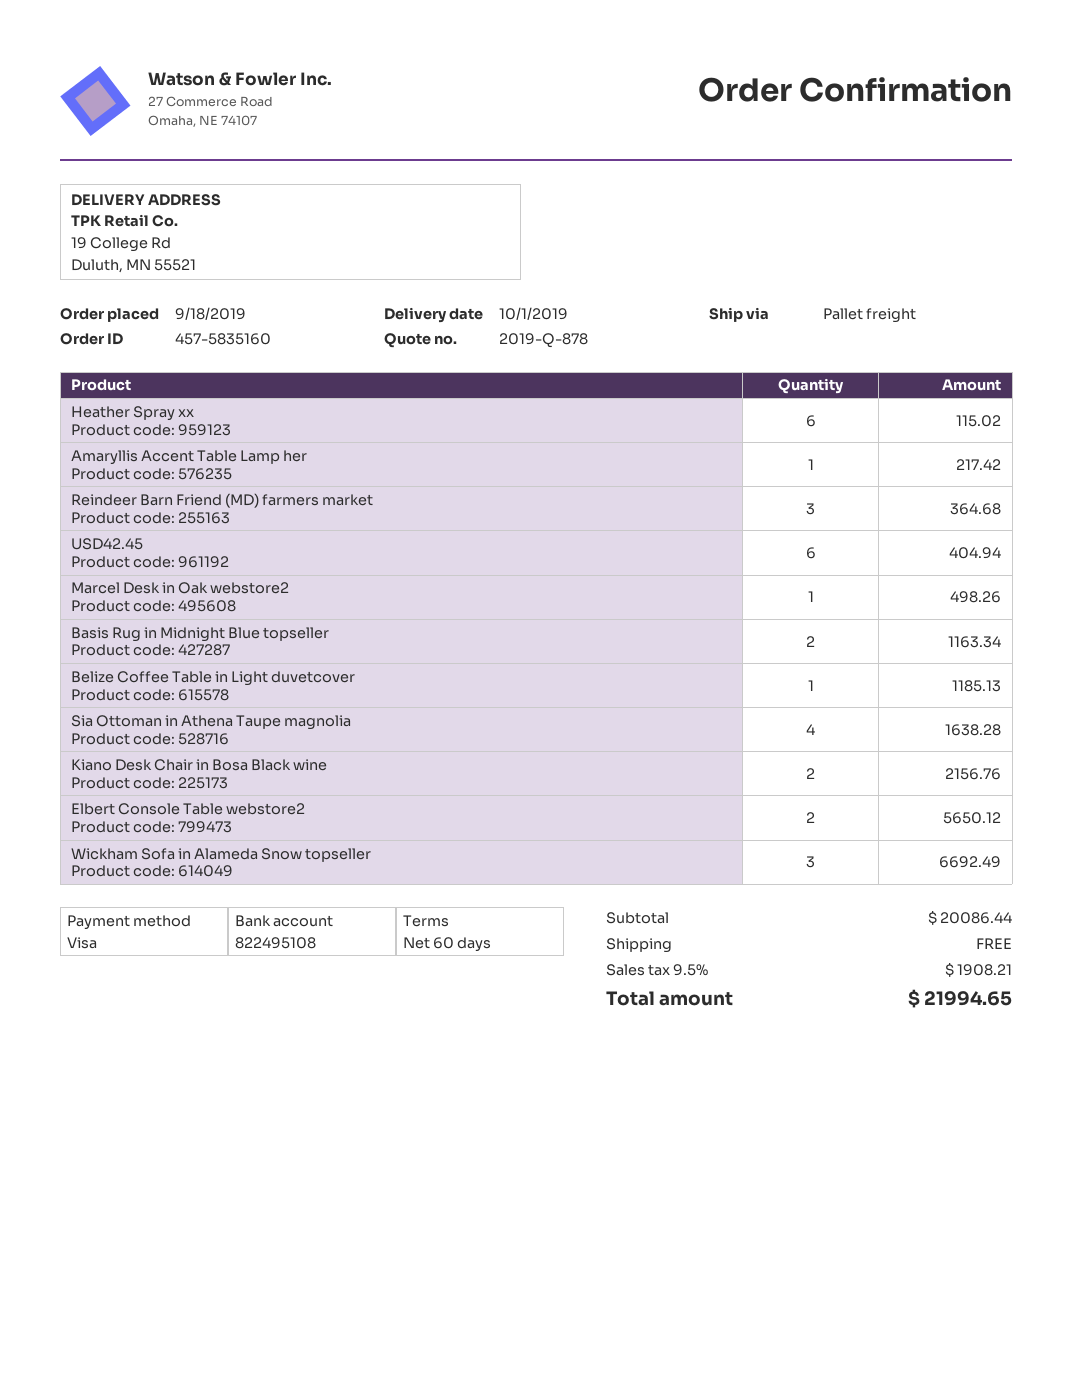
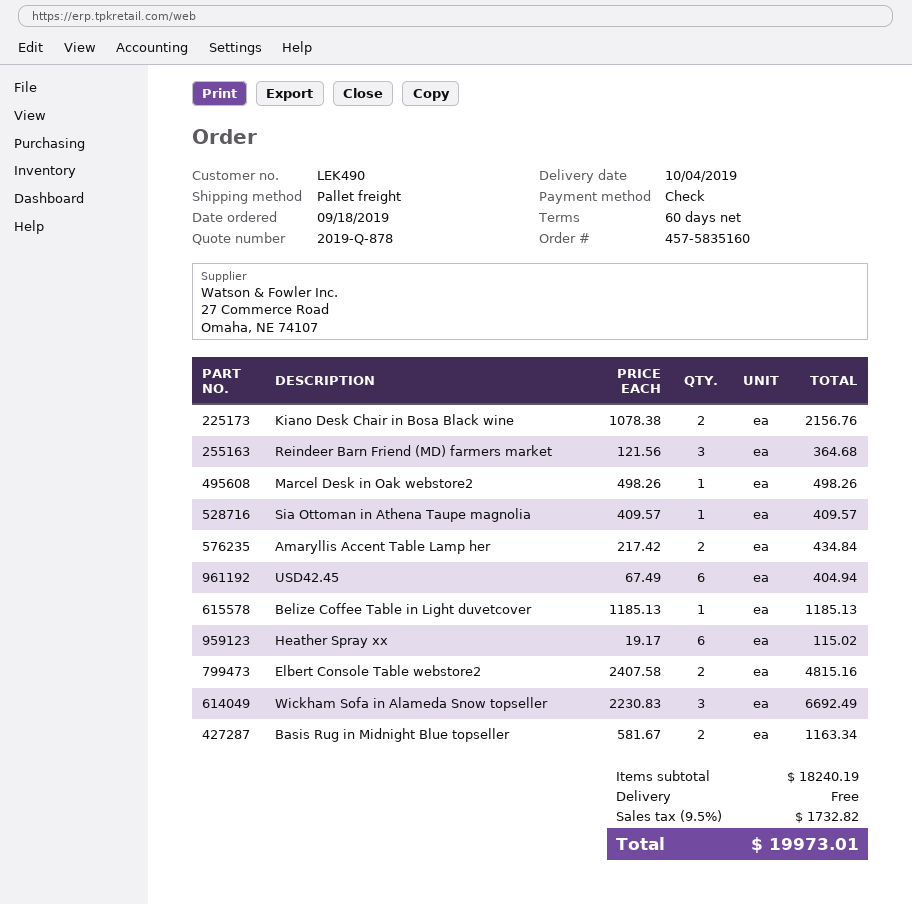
delivery date: 2019-10-01 -> 2019-10-04
payment method: Visa -> cheque
Amaryllis Accent Table Lamp her: 1 for 217.42 -> 2 for 434.84
Sia Ottoman in Athena Taupe magnolia: 4 for 1638.28 -> 1 for 409.57
Elbert Console Table webstore2: 2 for 5650.12 -> 2 for 4815.16
subtotal: 20086.44 -> 18240.19
tax: 9.5% = 1908.21 -> 9.5% = 1732.82
total: 21994.65 -> 19973.01

